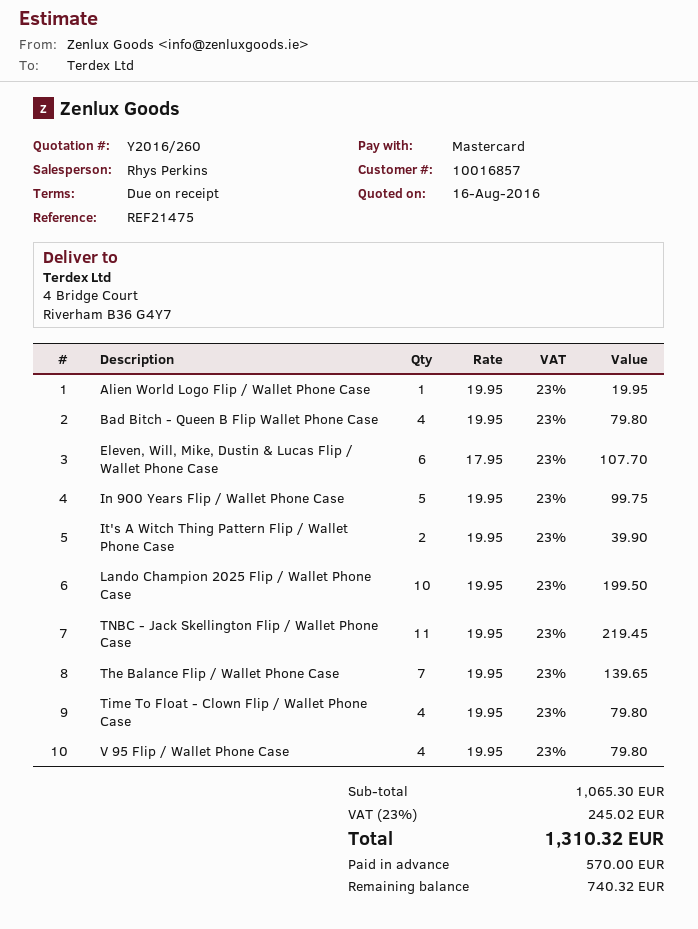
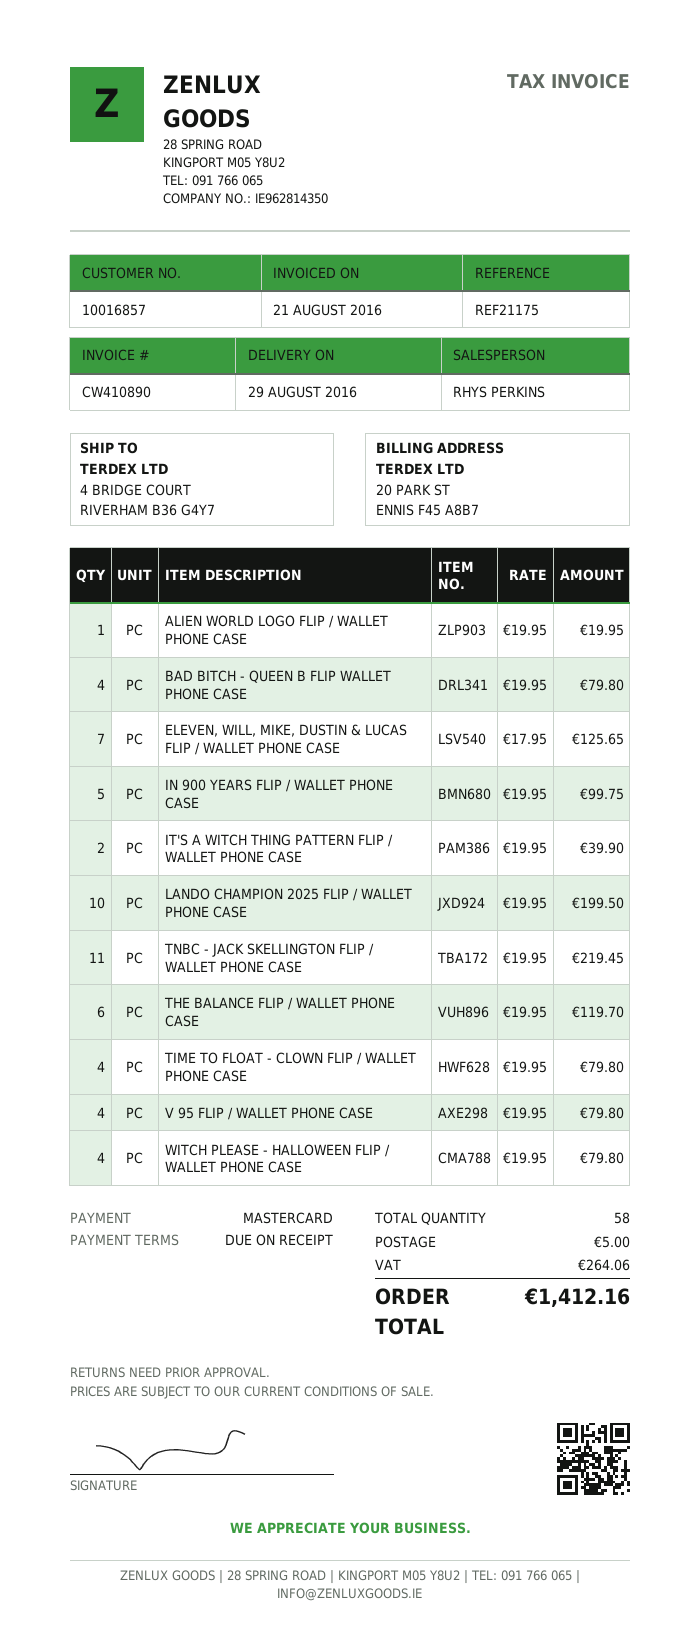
reference: REF21475 -> REF21175
Eleven, Will, Mike, Dustin & Lucas Flip / Wallet Phone Case: 6 x 17.95 = 107.70 -> 7 x 17.95 = 125.65
The Balance Flip / Wallet Phone Case: 7 x 19.95 = 139.65 -> 6 x 19.95 = 119.70
WITCH PLEASE - HALLOWEEN FLIP / WALLET PHONE CASE: none -> 4 x 19.95 = 79.80
shipping: none -> 5.00
tax: 245.02 -> 264.06
total: 1310.32 -> 1412.16

